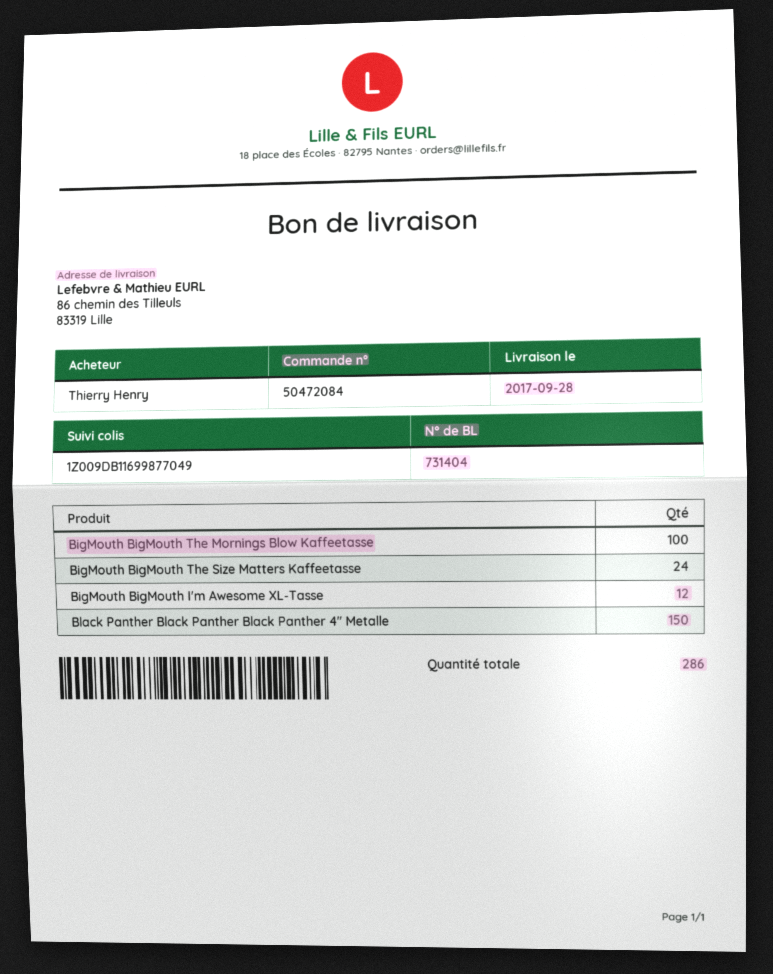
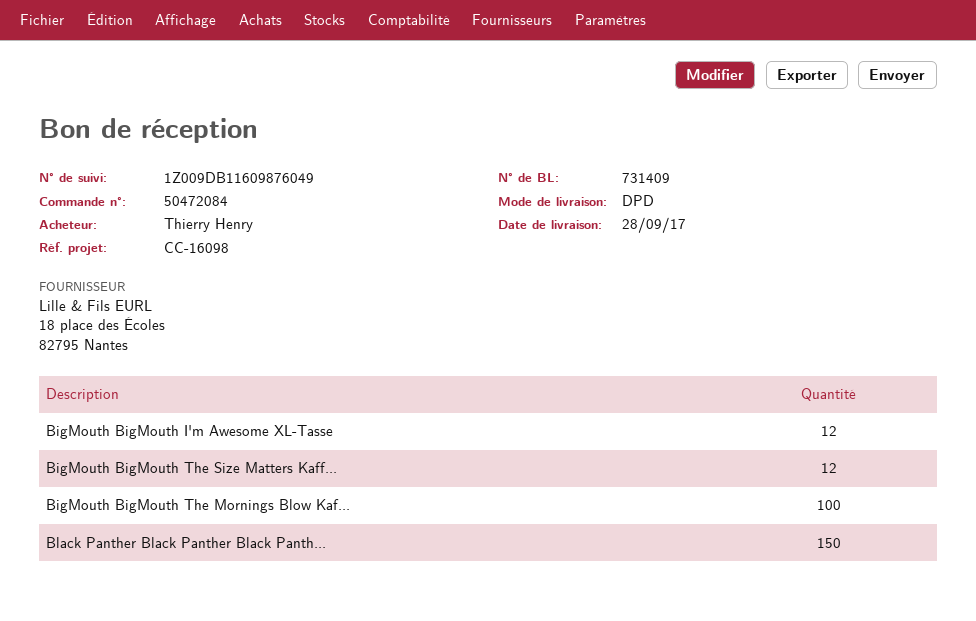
delivery note number: 731404 -> 731409
tracking number: 1Z009DB11699877049 -> 1Z009DB11609876049
BigMouth BigMouth The Size Matters Kaffeetasse: 24 -> 12

